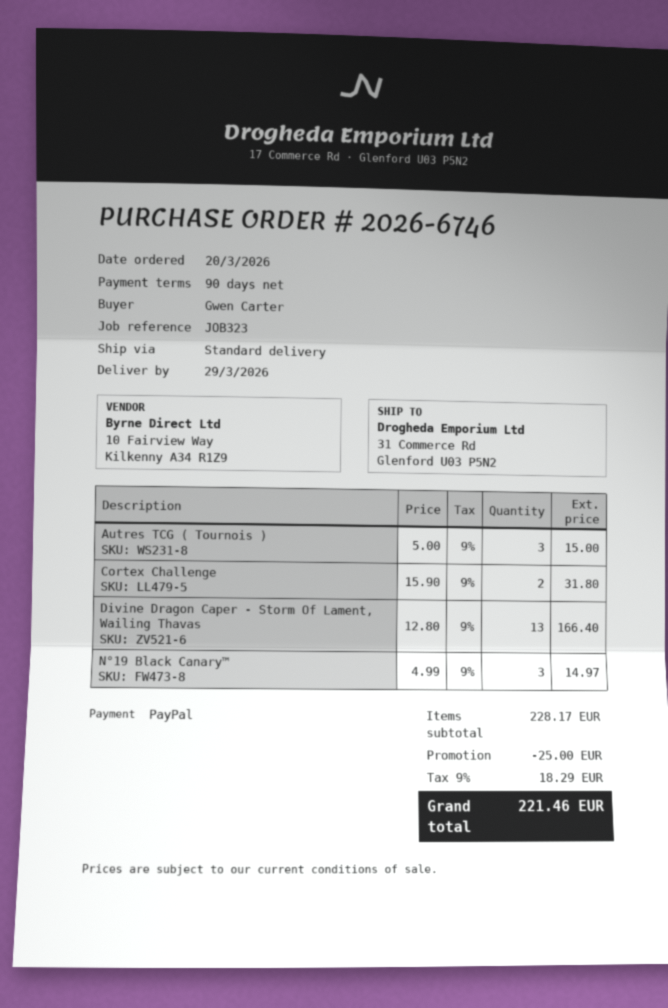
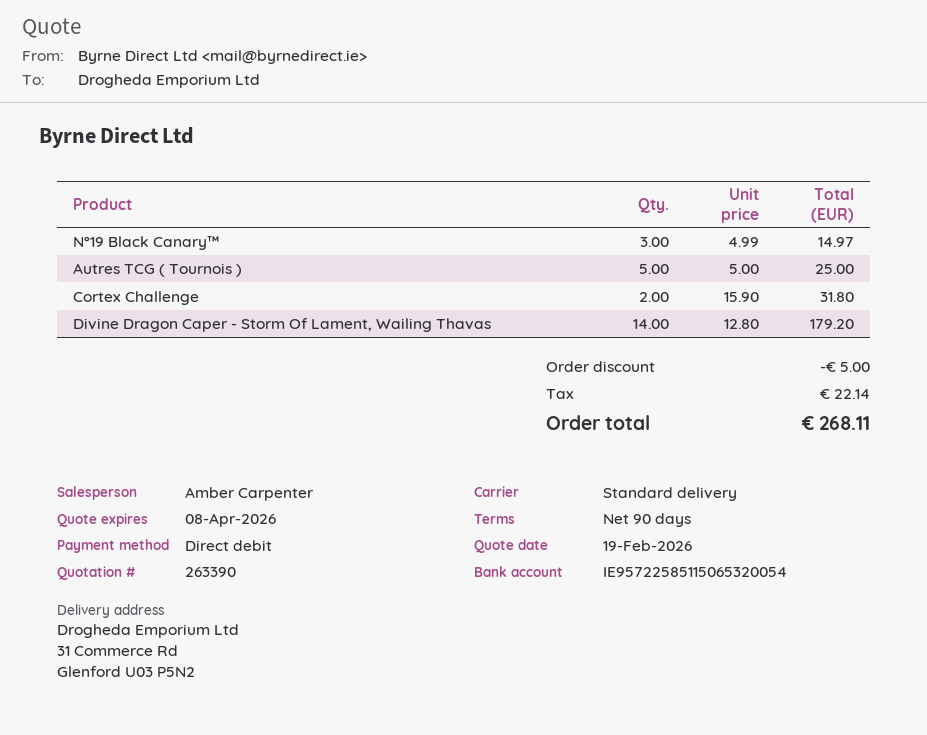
payment method: PayPal -> direct debit
Autres TCG ( Tournois ): 3 x 5.00 = 15.00 -> 5 x 5.00 = 25.00
Divine Dragon Caper - Storm Of Lament, Wailing Thavas: 13 x 12.80 = 166.40 -> 14 x 12.80 = 179.20
discount: 25.00 -> 5.00
tax: 18.29 -> 22.14
total: 221.46 -> 268.11

